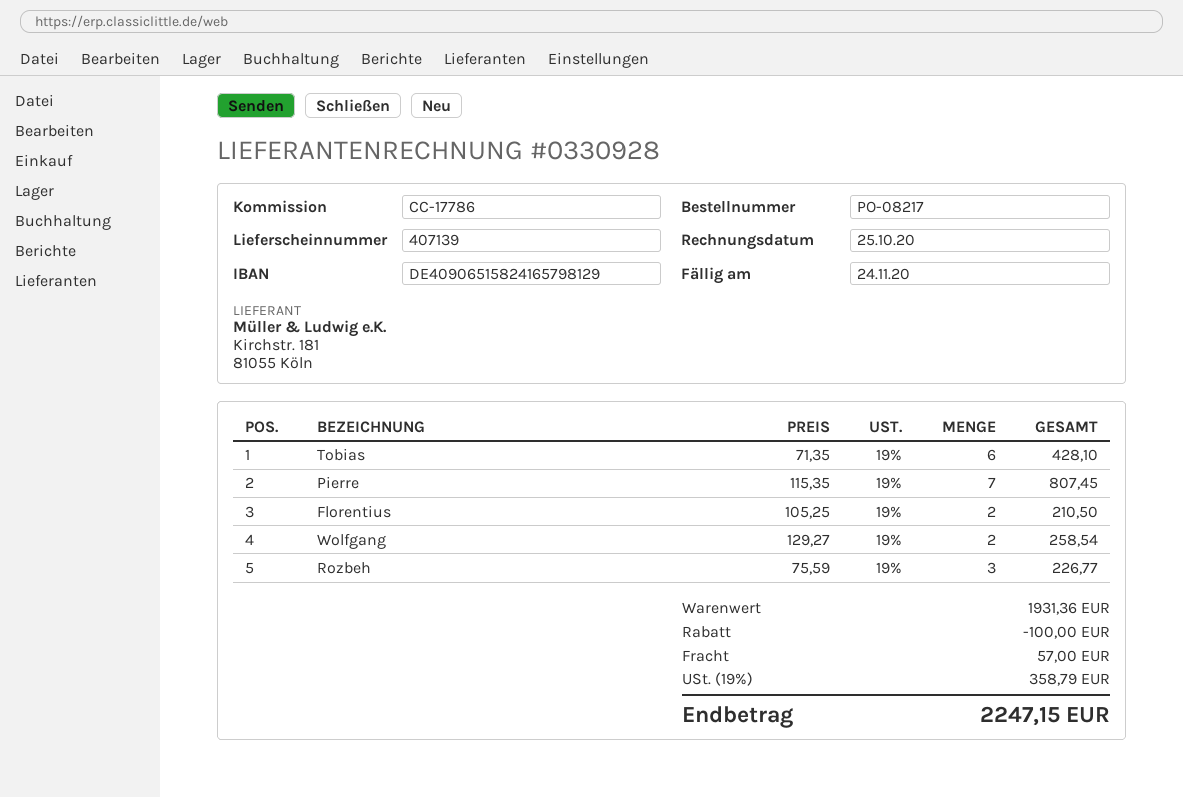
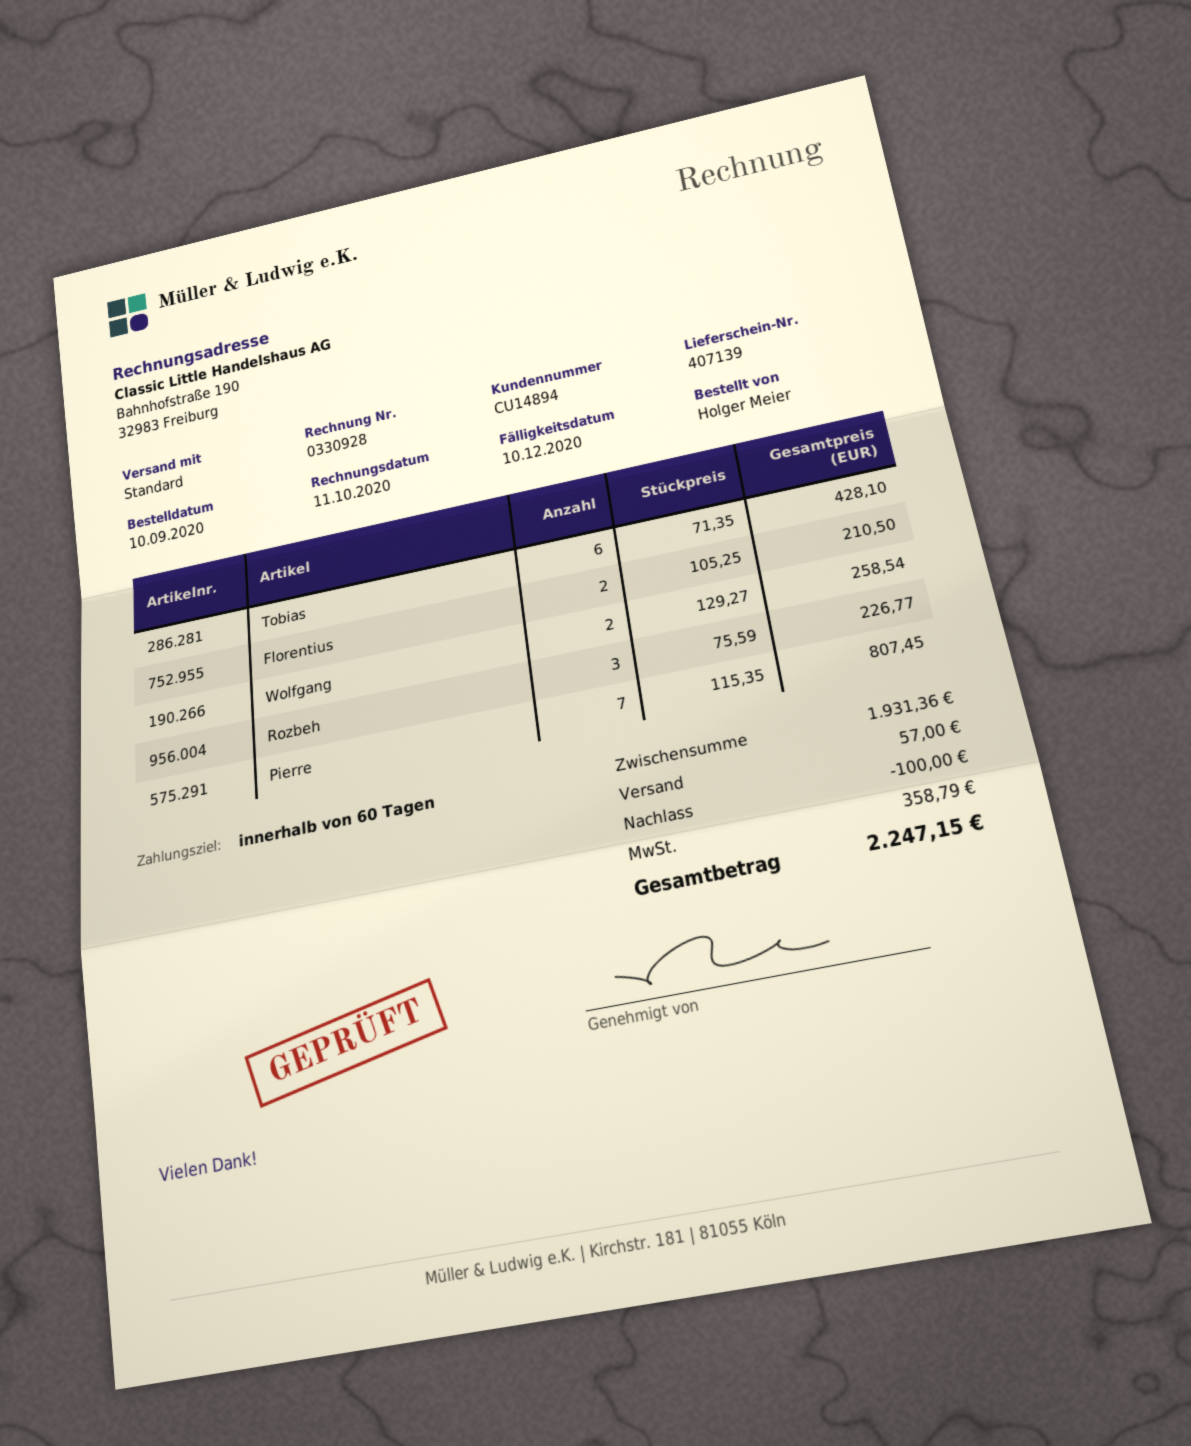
invoice date: 2020-10-25 -> 2020-10-11
due date: 2020-11-24 -> 2020-12-10

